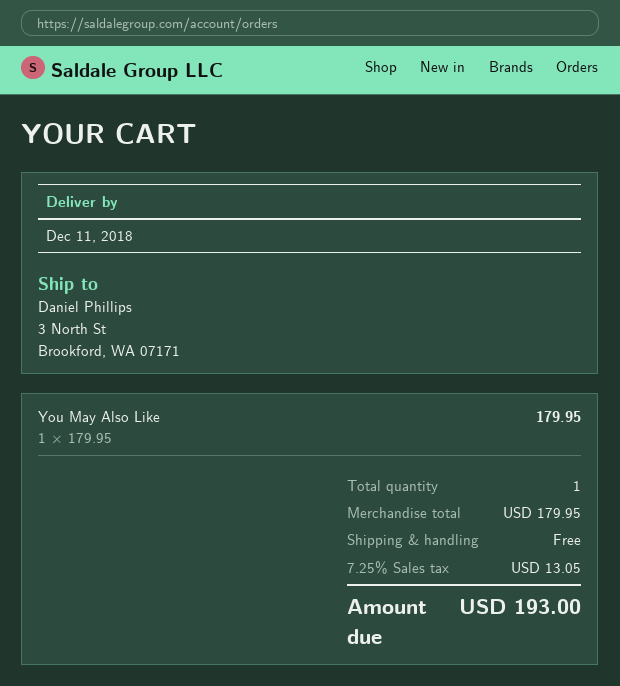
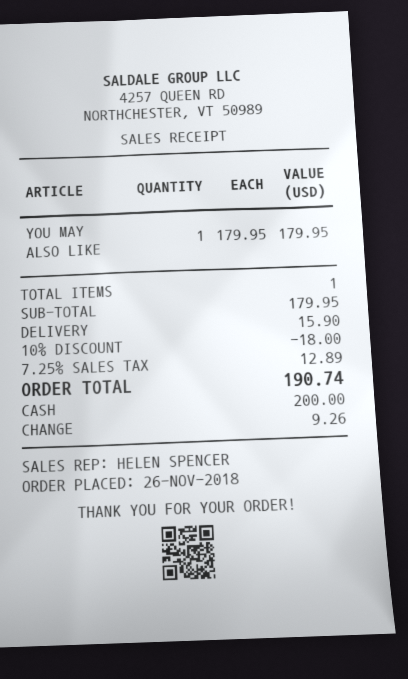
discount: none -> 10% = 18.00
shipping: 0.00 -> 15.90
tax: 7.25% = 13.05 -> 7.25% = 12.89
total: 193.00 -> 190.74

